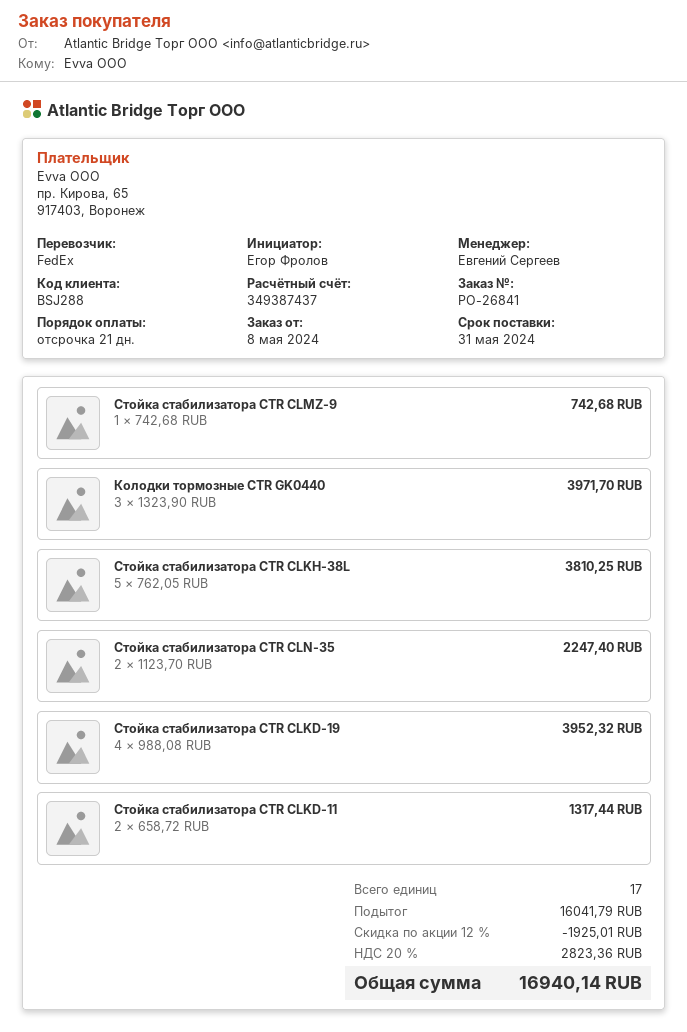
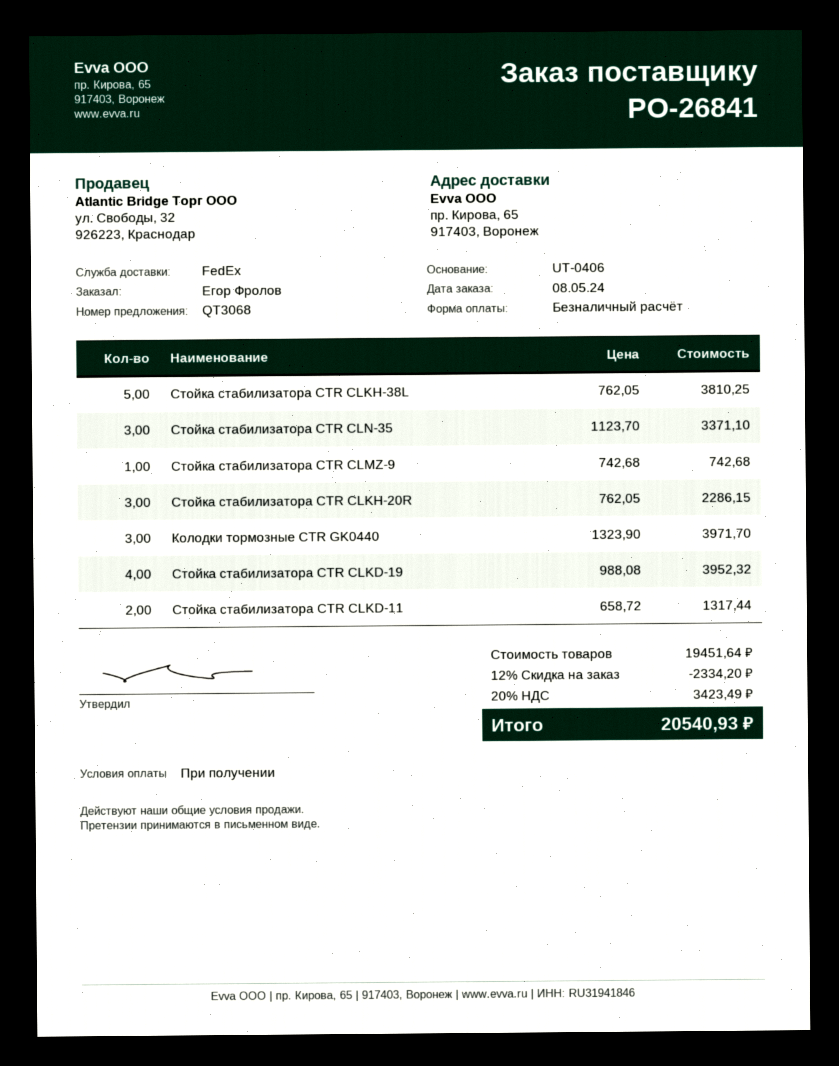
payment terms: 21 days -> on receipt
Стойка стабилизатора CTR CLN-35: 2 x 1123.70 = 2247.40 -> 3 x 1123.70 = 3371.10
Стойка стабилизатора CTR CLKH-20R: none -> 3 x 762.05 = 2286.15
subtotal: 16041.79 -> 19451.64
discount: 12% = 1925.01 -> 12% = 2334.20
tax: 20% = 2823.36 -> 20% = 3423.49
total: 16940.14 -> 20540.93

